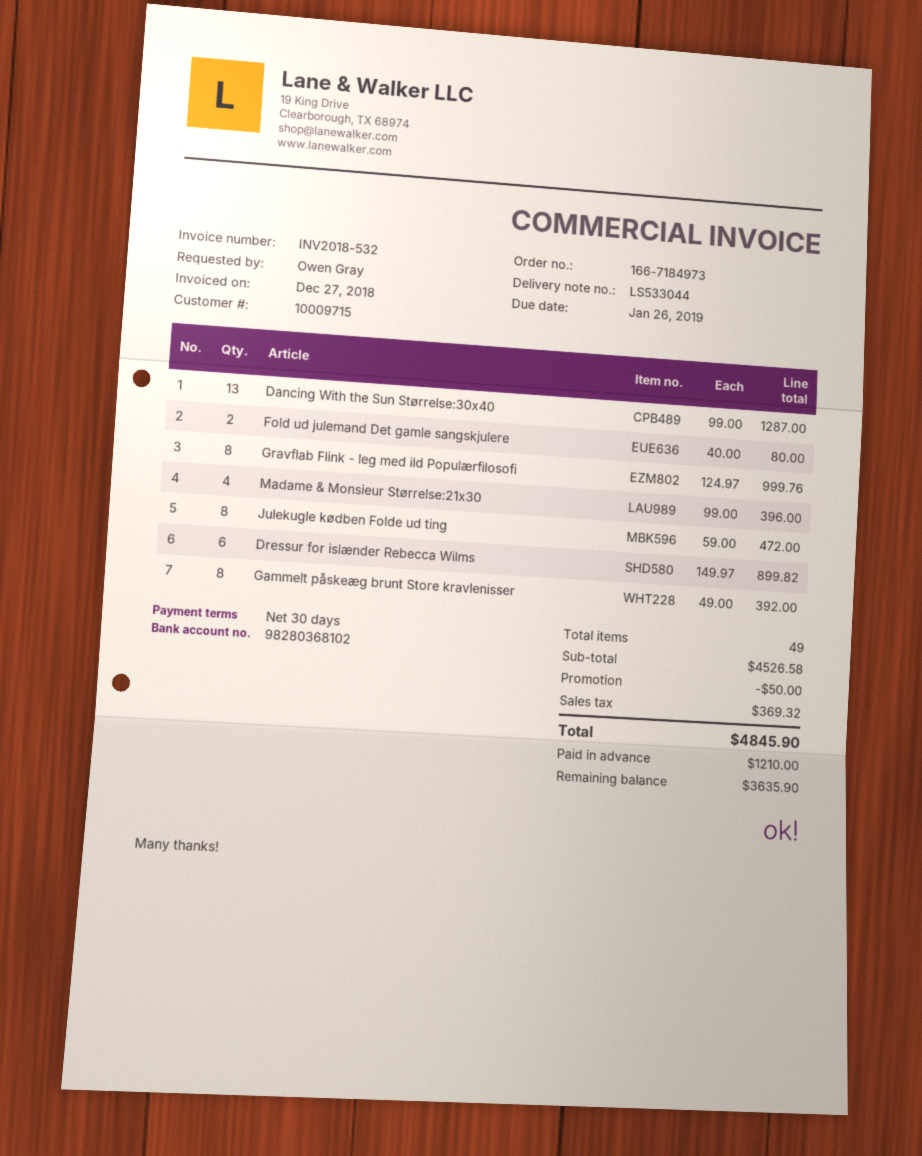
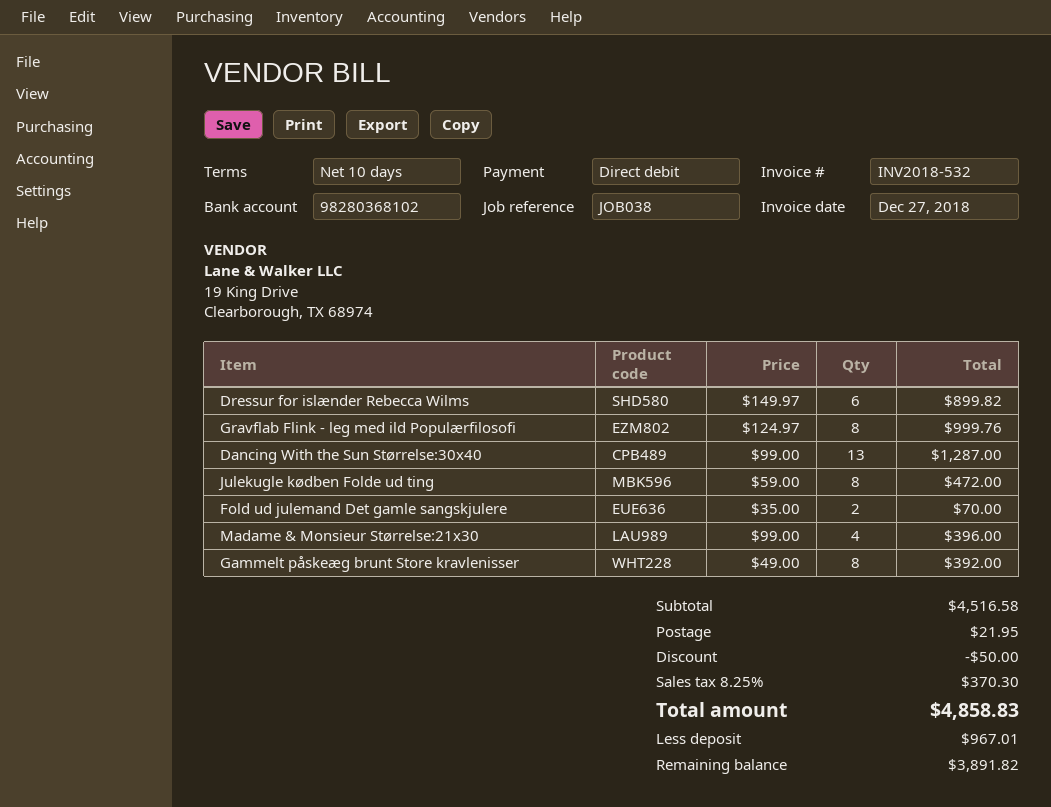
payment terms: 30 days -> 10 days
Fold ud julemand Det gamle sangskjulere: 2 x 40.00 = 80.00 -> 2 x 35.00 = 70.00
subtotal: 4526.58 -> 4516.58
shipping: none -> 21.95
tax: 369.32 -> 370.30
total: 4845.90 -> 4858.83
deposit: 1210.00 -> 967.01
balance: 3635.90 -> 3891.82

